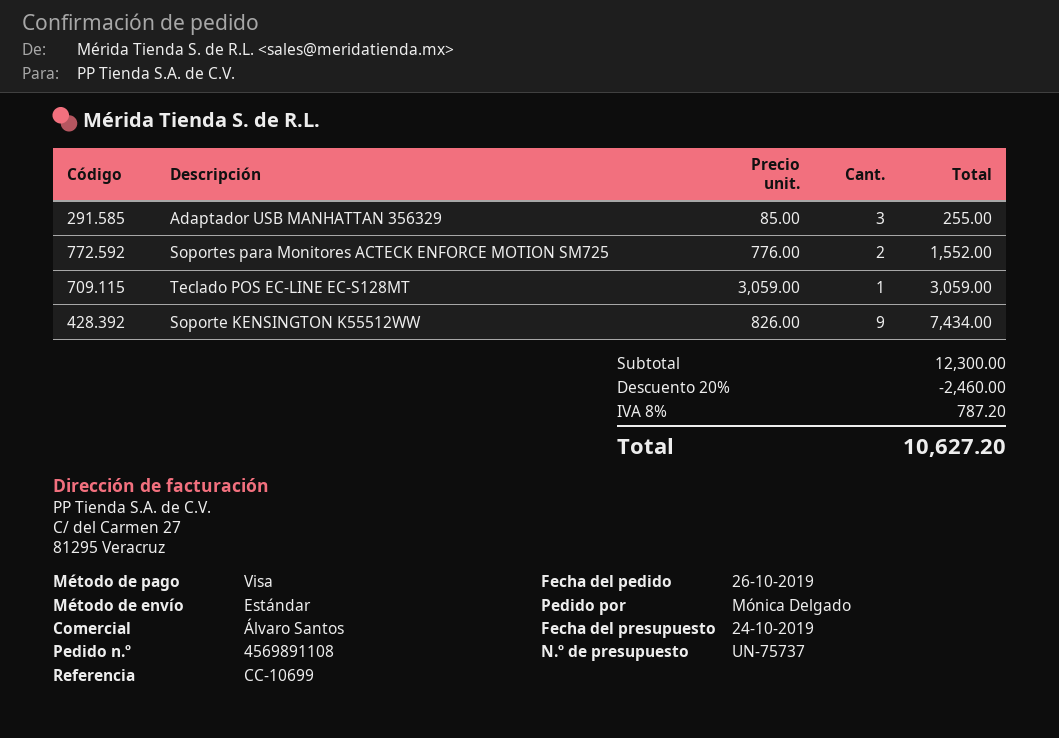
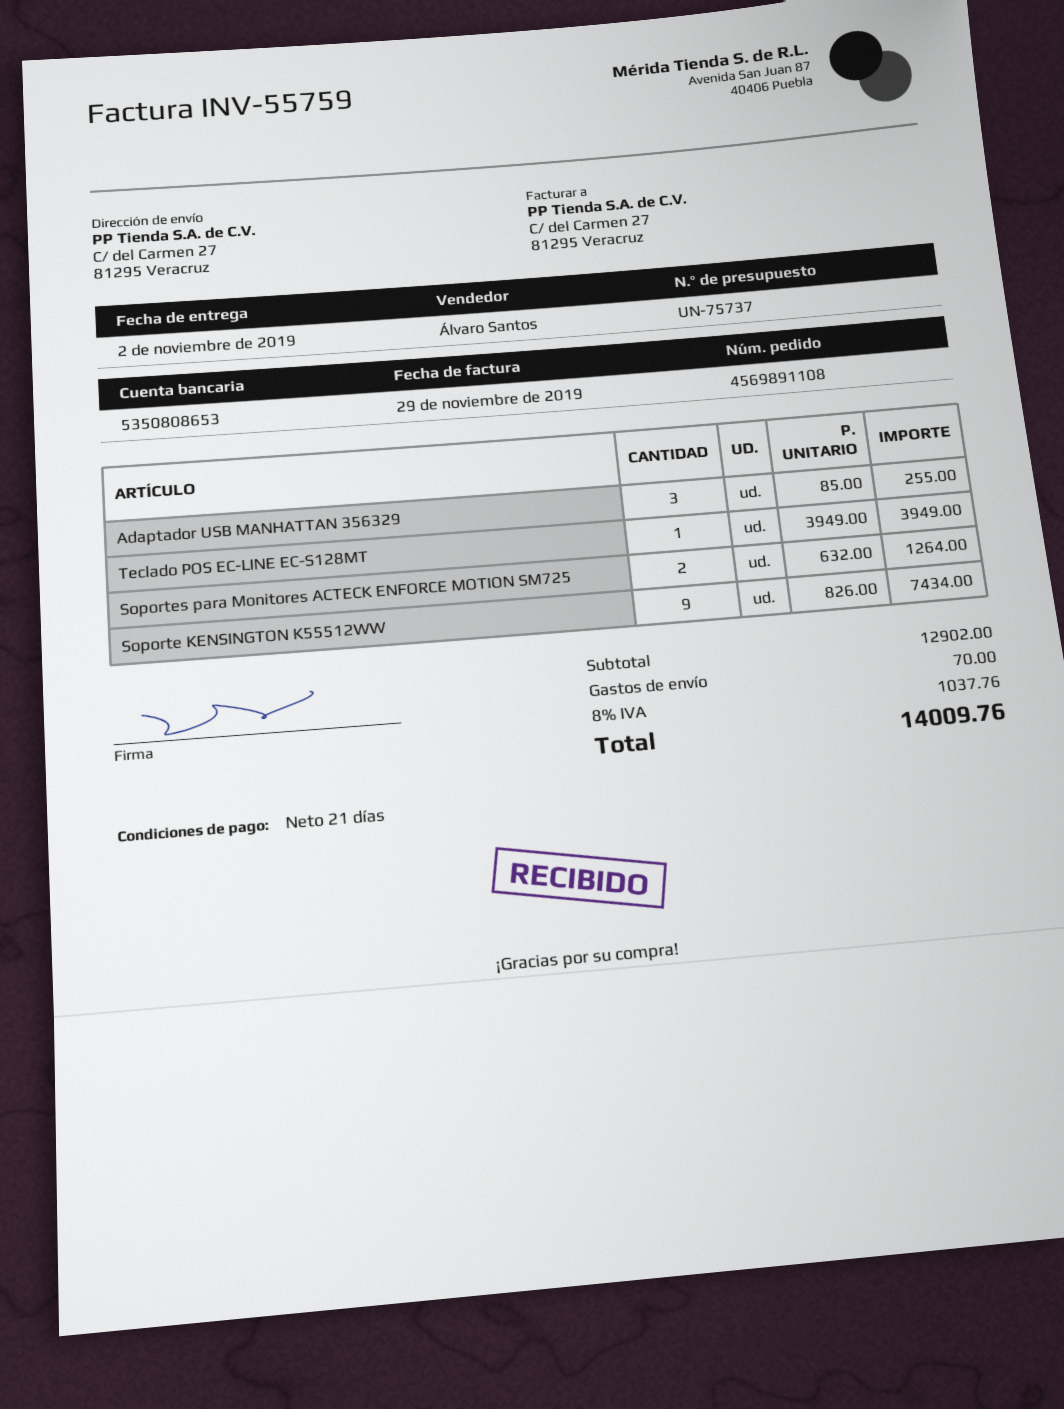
Soportes para Monitores ACTECK ENFORCE MOTION SM725: 2 x 776.00 = 1552.00 -> 2 x 632.00 = 1264.00
Teclado POS EC-LINE EC-S128MT: 1 x 3059.00 = 3059.00 -> 1 x 3949.00 = 3949.00
subtotal: 12300.00 -> 12902.00
discount: 20% = 2460.00 -> none
shipping: none -> 70.00
tax: 8% = 787.20 -> 8% = 1037.76
total: 10627.20 -> 14009.76

